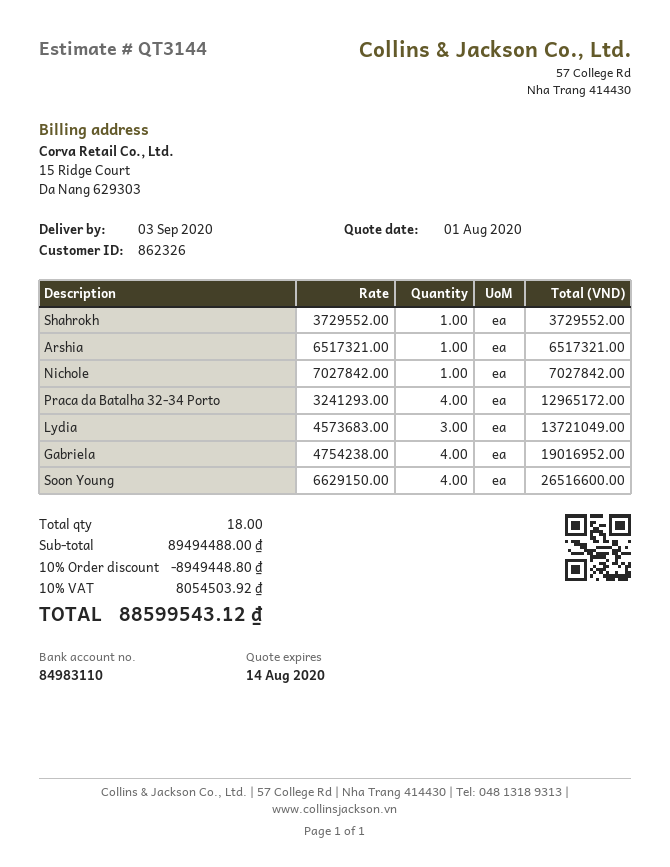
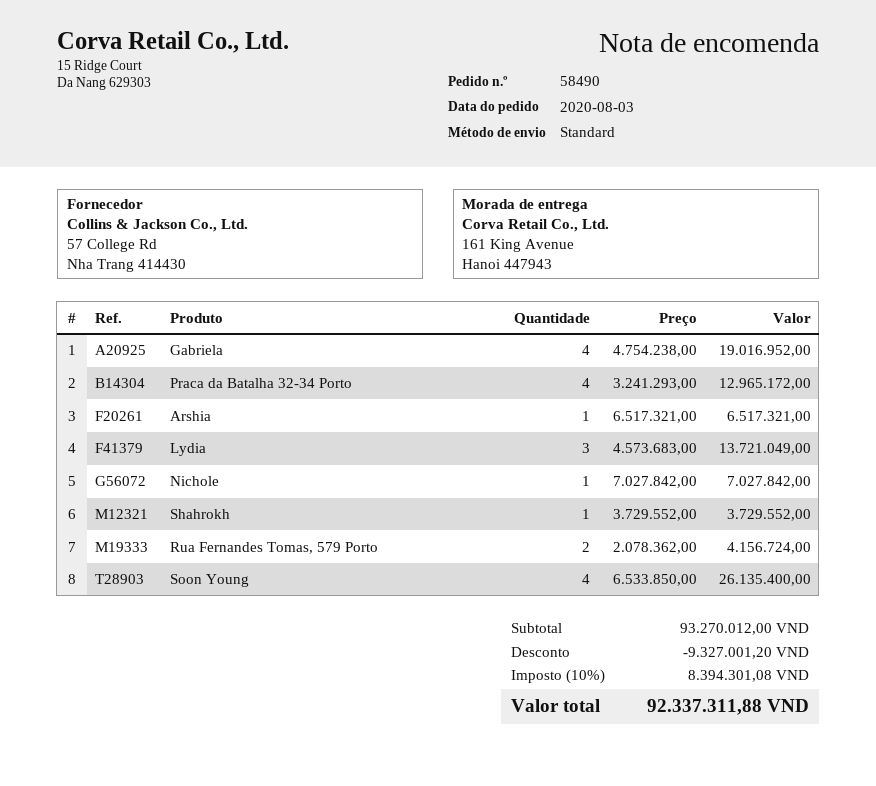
Soon Young: 4 x 6629150.00 = 26516600.00 -> 4 x 6533850.00 = 26135400.00
Rua Fernandes Tomas, 579 Porto: none -> 2 x 2078362.00 = 4156724.00
subtotal: 89494488.00 -> 93270012.00
discount: 8949448.80 -> 9327001.20
tax: 10% = 8054503.92 -> 10% = 8394301.08
total: 88599543.12 -> 92337311.88

